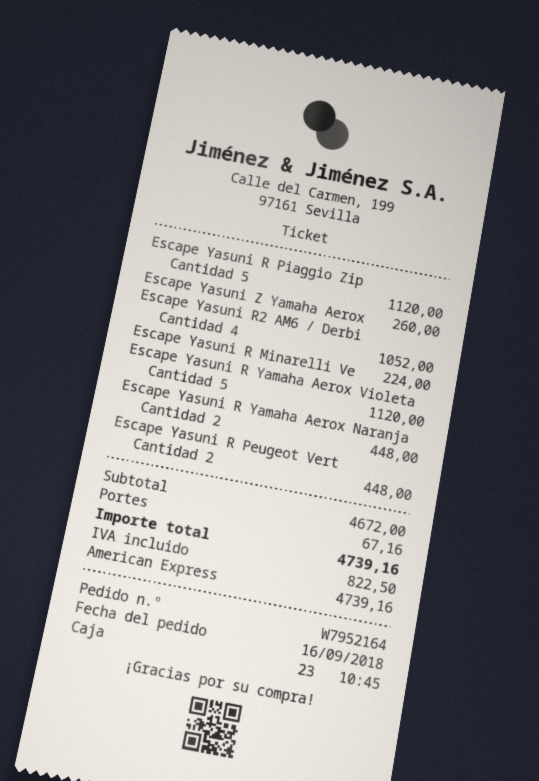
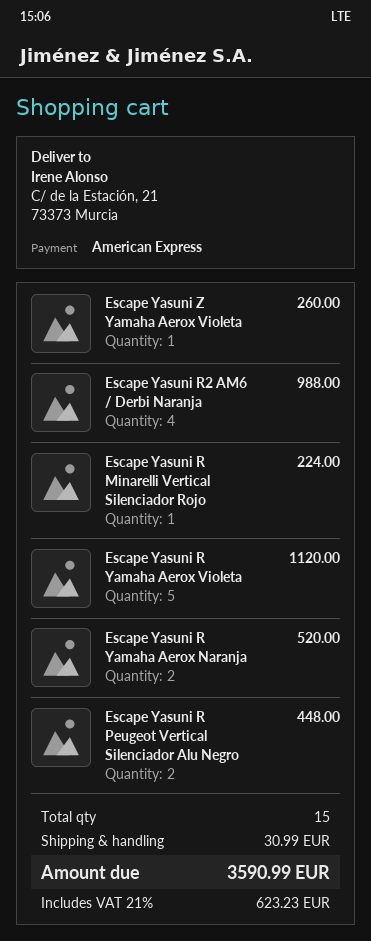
Escape Yasuni R Piaggio Zip: 5 for 1120.00 -> none
Escape Yasuni R2 AM6 / Derbi: 4 for 1052.00 -> 4 for 988.00
Escape Yasuni R Yamaha Aerox Naranja: 2 for 448.00 -> 2 for 520.00
shipping: 67.16 -> 30.99
tax: 822.50 -> 623.23
total: 4739.16 -> 3590.99

